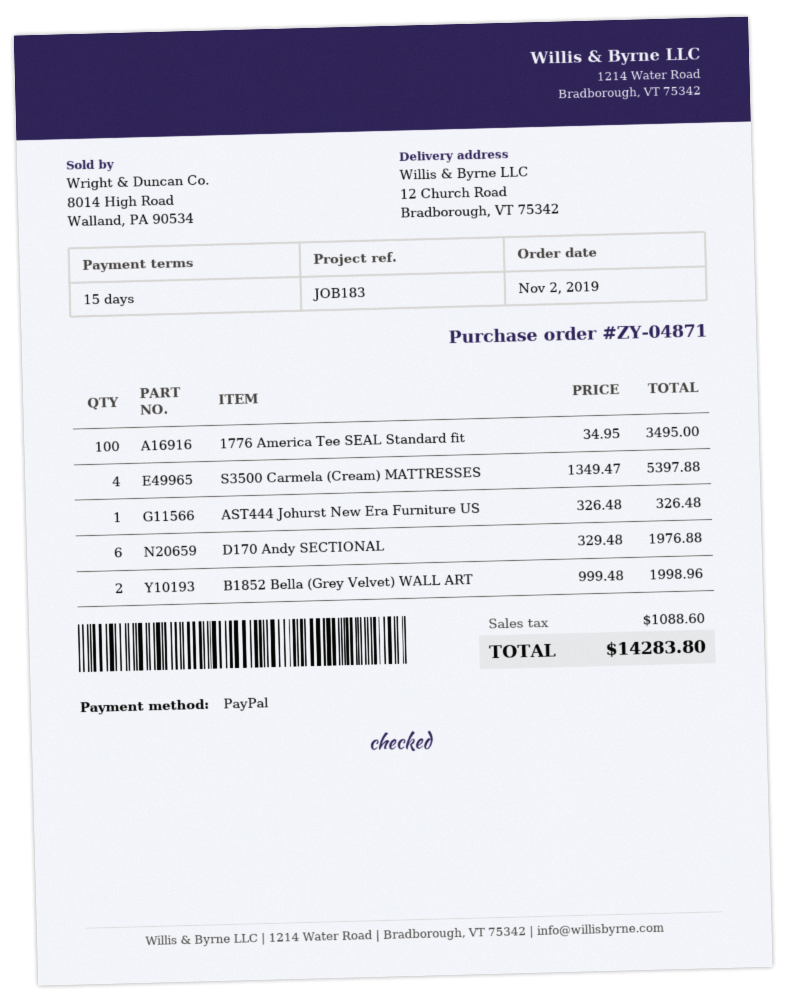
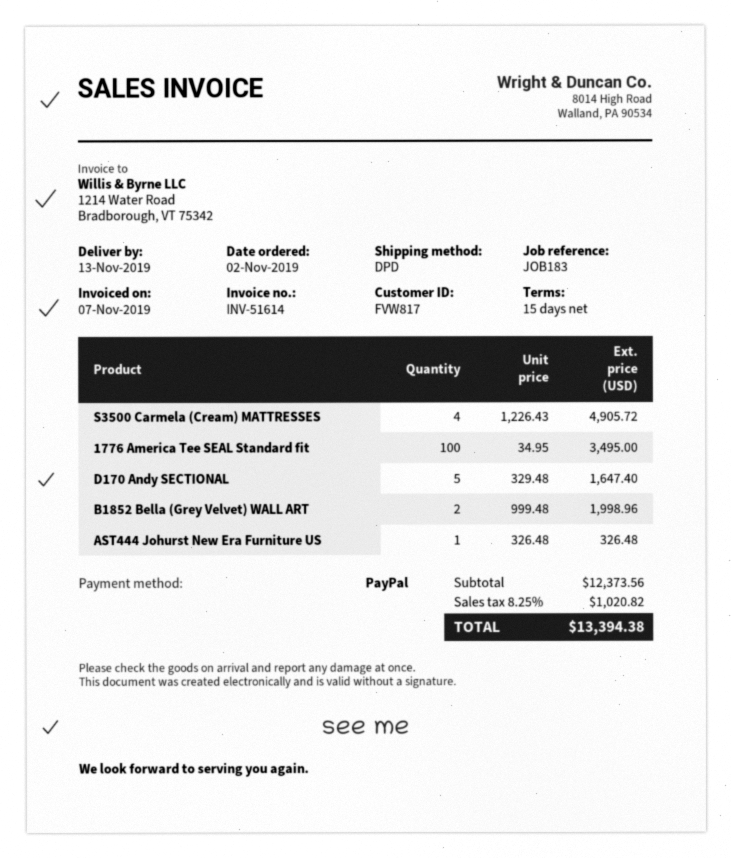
S3500 Carmela (Cream) MATTRESSES: 4 x 1349.47 = 5397.88 -> 4 x 1226.43 = 4905.72
D170 Andy SECTIONAL: 6 x 329.48 = 1976.88 -> 5 x 329.48 = 1647.40
tax: 1088.60 -> 1020.82
total: 14283.80 -> 13394.38

